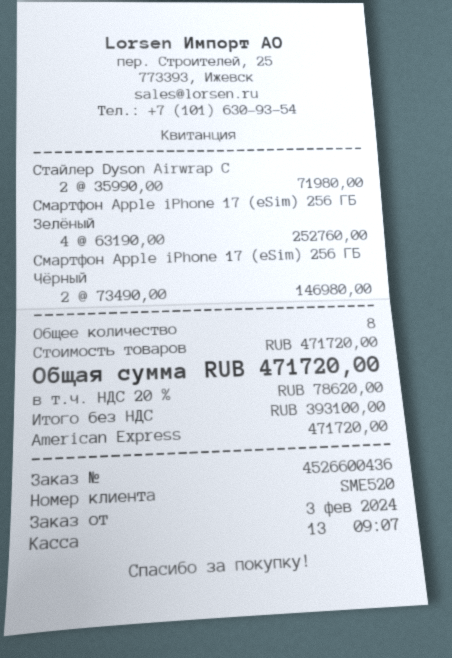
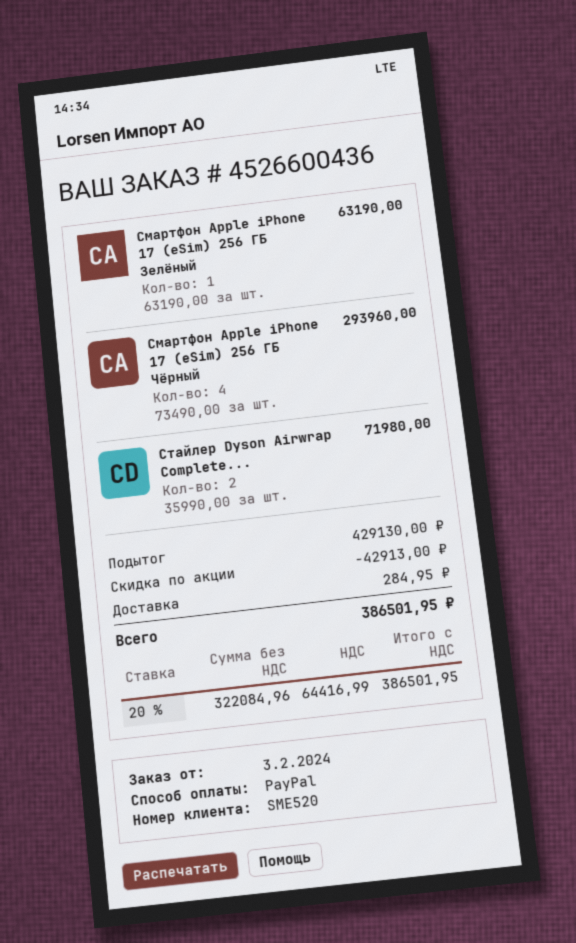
payment method: American Express -> PayPal
Смартфон Apple iPhone 17 (eSim) 256 ГБ Зелёный: 4 x 63190.00 = 252760.00 -> 1 x 63190.00 = 63190.00
Смартфон Apple iPhone 17 (eSim) 256 ГБ Чёрный: 2 x 73490.00 = 146980.00 -> 4 x 73490.00 = 293960.00
subtotal: 471720.00 -> 429130.00
discount: none -> 42913.00
shipping: none -> 284.95
net: 393100.00 -> 322084.96
tax: 20% = 78620.00 -> 20% = 64416.99
total: 471720.00 -> 386501.95

